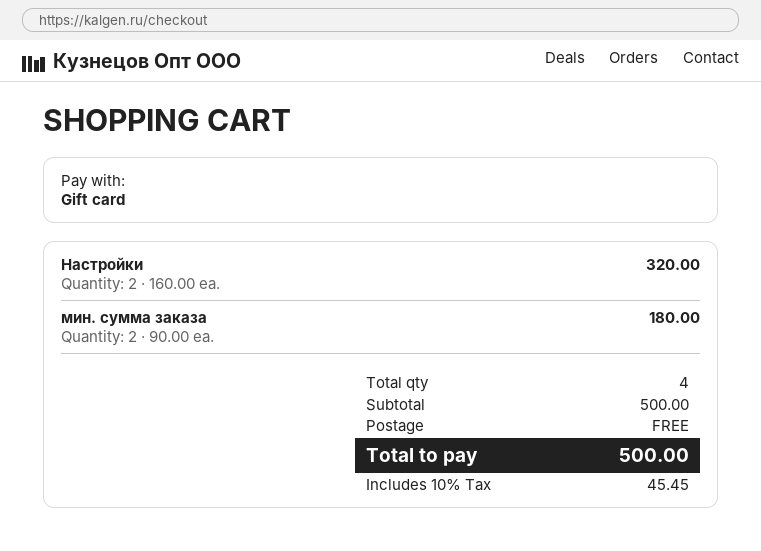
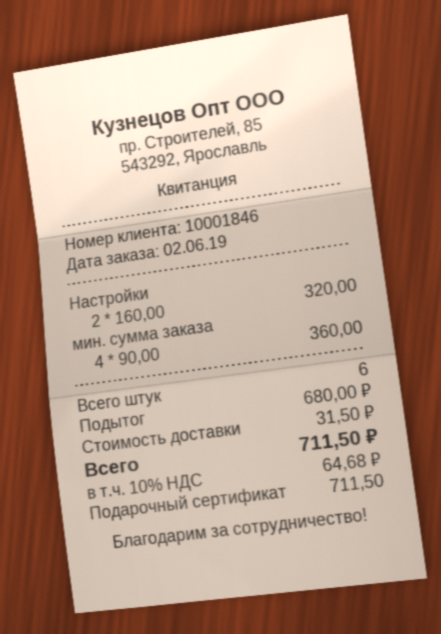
мин. сумма заказа: 2 x 90.00 = 180.00 -> 4 x 90.00 = 360.00
total quantity: 4 -> 6
subtotal: 500.00 -> 680.00
shipping: 0.00 -> 31.50
tax: 10% = 45.45 -> 10% = 64.68
total: 500.00 -> 711.50

